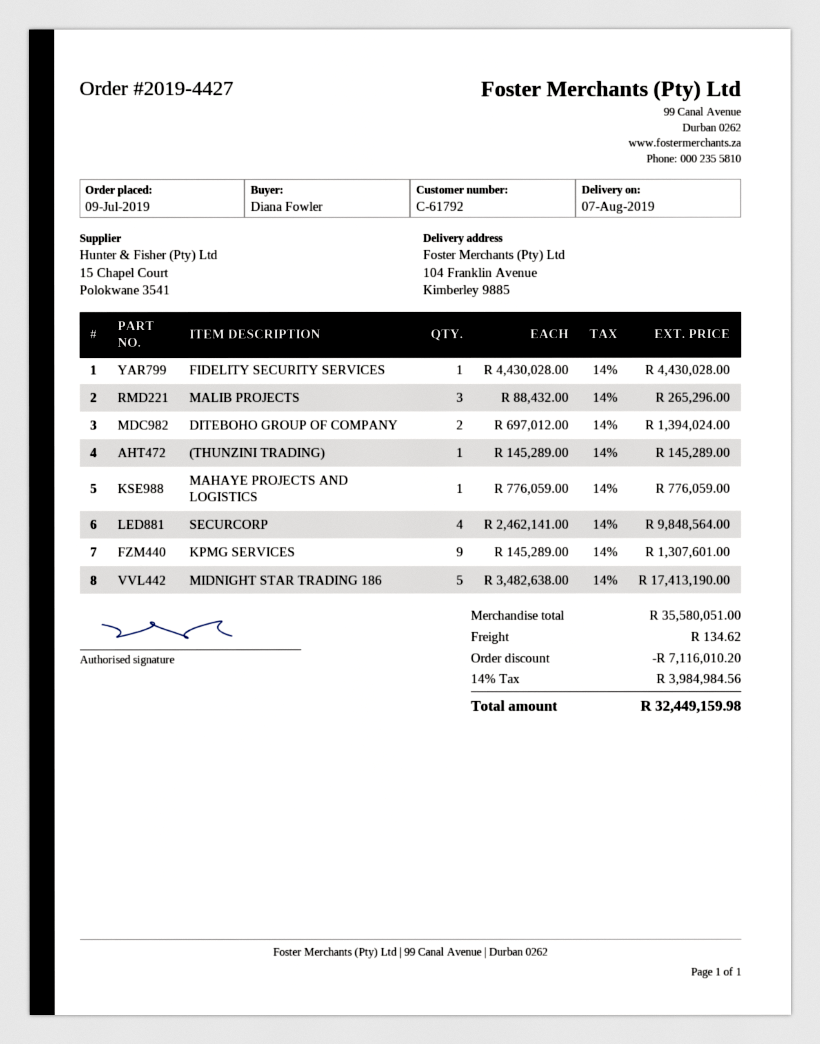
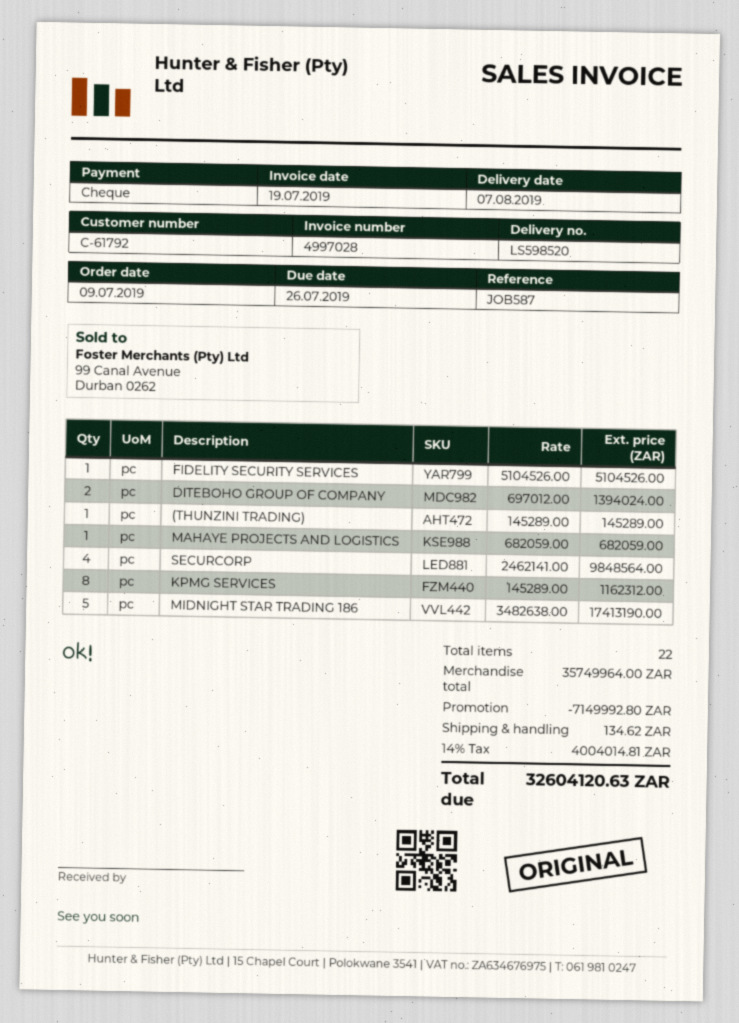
FIDELITY SECURITY SERVICES: 1 x 4430028.00 = 4430028.00 -> 1 x 5104526.00 = 5104526.00
MALIB PROJECTS: 3 x 88432.00 = 265296.00 -> none
MAHAYE PROJECTS AND LOGISTICS: 1 x 776059.00 = 776059.00 -> 1 x 682059.00 = 682059.00
KPMG SERVICES: 9 x 145289.00 = 1307601.00 -> 8 x 145289.00 = 1162312.00
subtotal: 35580051.00 -> 35749964.00
discount: 7116010.20 -> 7149992.80
tax: 14% = 3984984.56 -> 14% = 4004014.81
total: 32449159.98 -> 32604120.63

